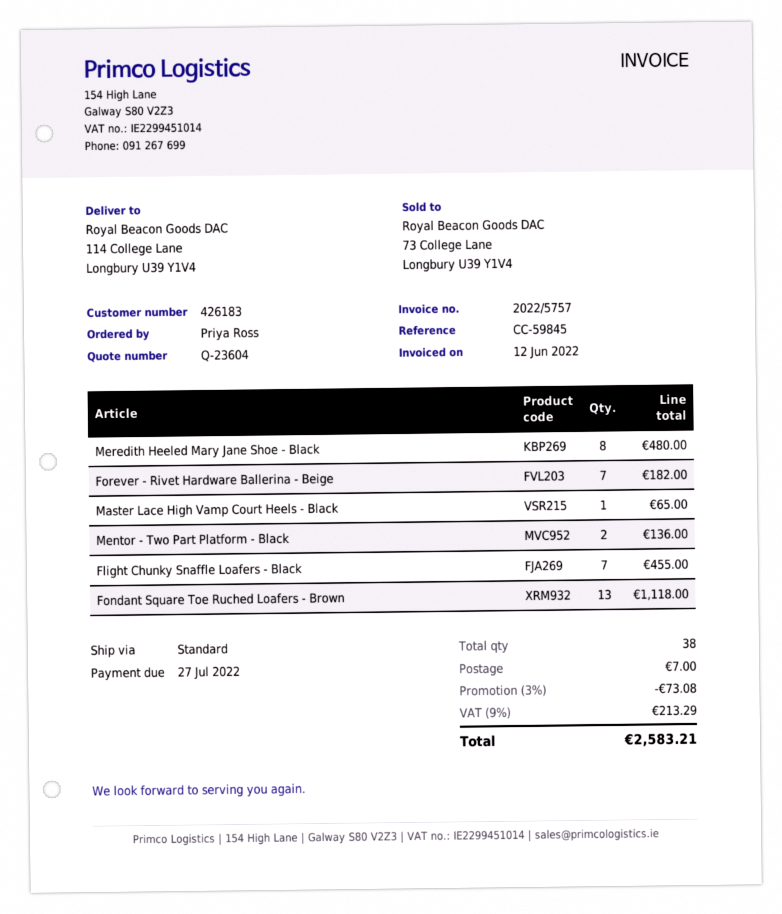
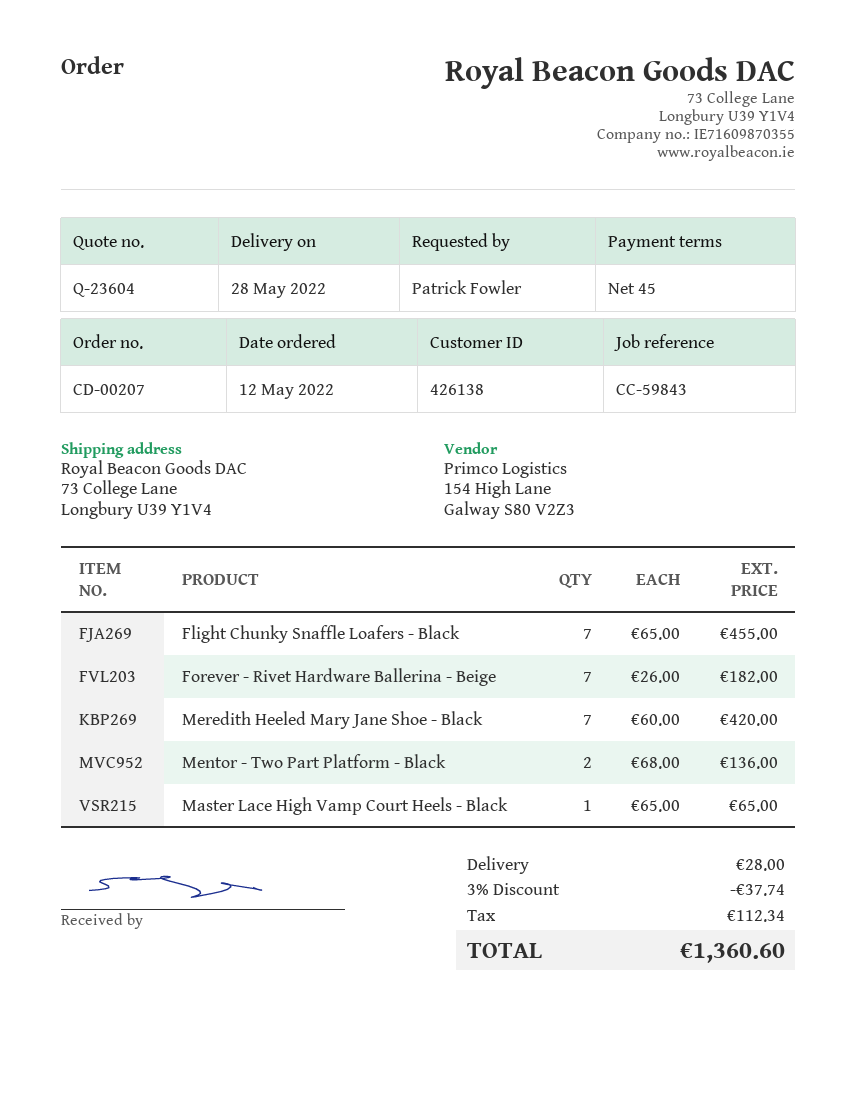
customer number: 426183 -> 426138
reference: CC-59845 -> CC-59843
ordered by: Priya Ross -> Patrick Fowler
ship to: 114 College Lane, Longbury U39 Y1V4 -> 73 College Lane, Longbury U39 Y1V4
Meredith Heeled Mary Jane Shoe - Black: 8 for 480.00 -> 7 for 420.00
Fondant Square Toe Ruched Loafers - Brown: 13 for 1118.00 -> none
discount: 3% = 73.08 -> 3% = 37.74
shipping: 7.00 -> 28.00
tax: 213.29 -> 112.34
total: 2583.21 -> 1360.60

